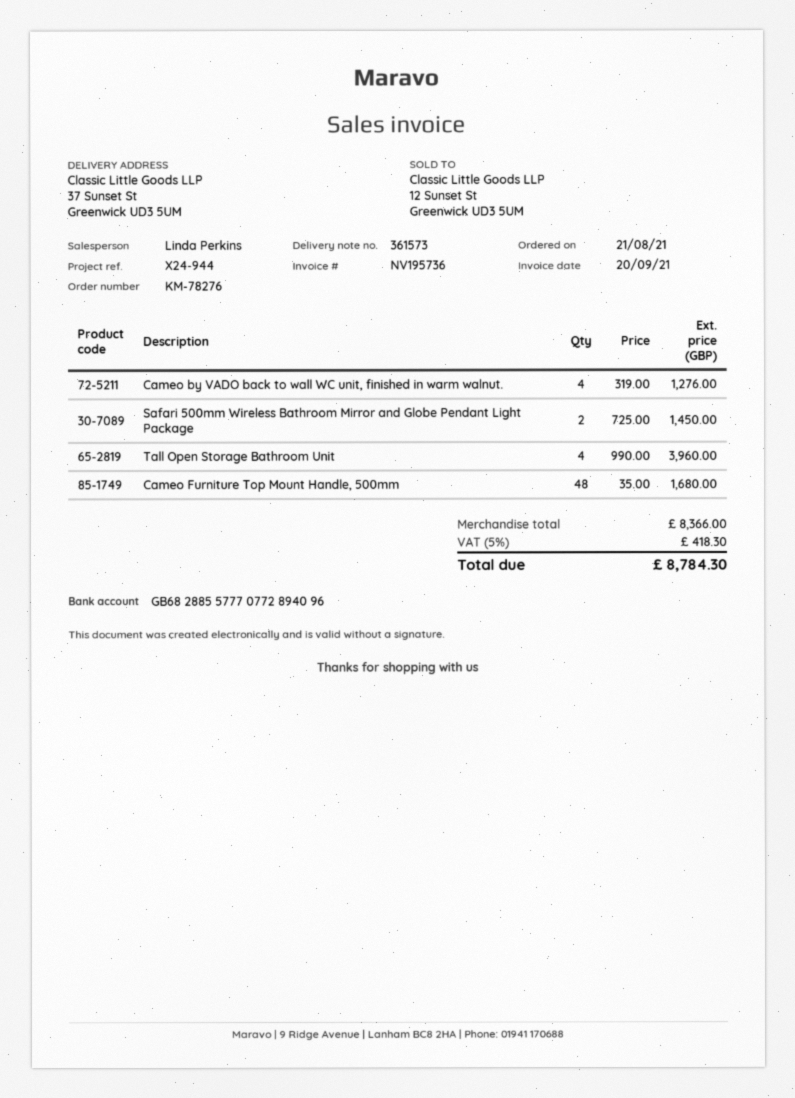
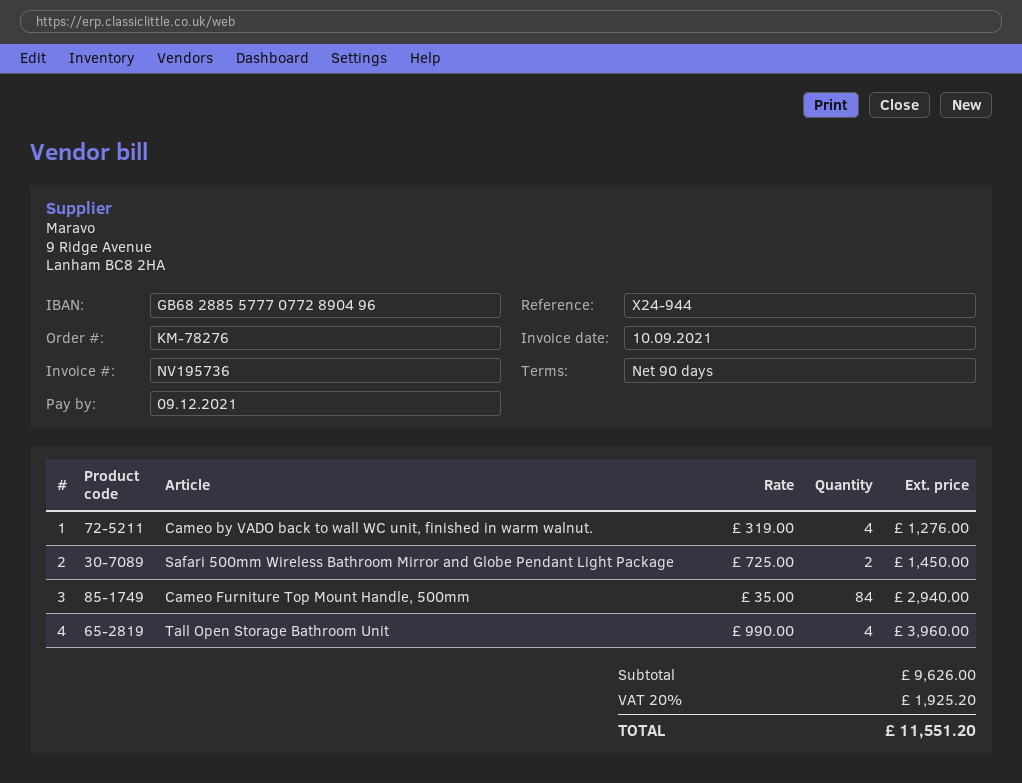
invoice date: 2021-09-20 -> 2021-09-10
bank account: GB68288557770772894096 -> GB68288557770772890496
Cameo Furniture Top Mount Handle, 500mm: 48 x 35.00 = 1680.00 -> 84 x 35.00 = 2940.00
subtotal: 8366.00 -> 9626.00
tax: 5% = 418.30 -> 20% = 1925.20
total: 8784.30 -> 11551.20

